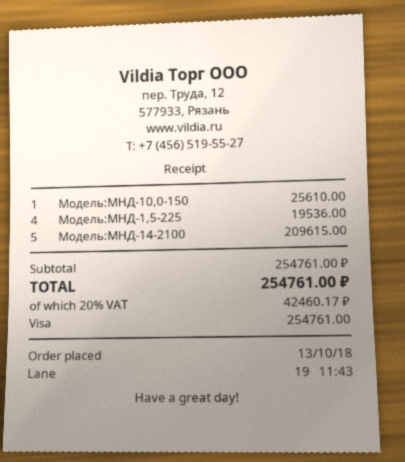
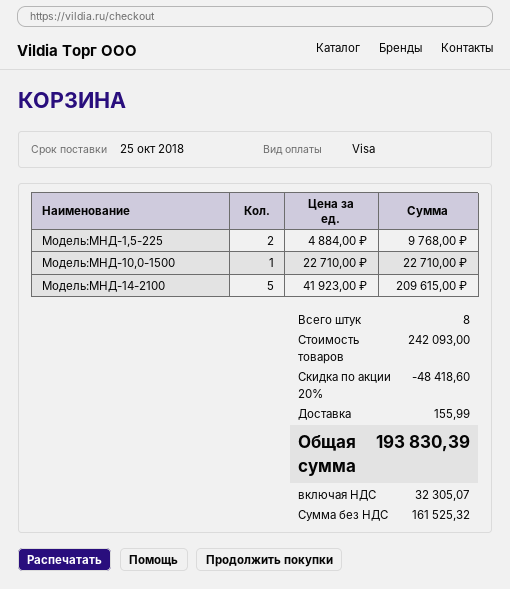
Модель:МНД-10,0-150: 1 for 25610.00 -> 1 for 22710.00
Модель:МНД-1,5-225: 4 for 19536.00 -> 2 for 9768.00
subtotal: 254761.00 -> 242093.00
discount: none -> 20% = 48418.60
shipping: none -> 155.99
tax: 42460.17 -> 32305.07
total: 254761.00 -> 193830.39

